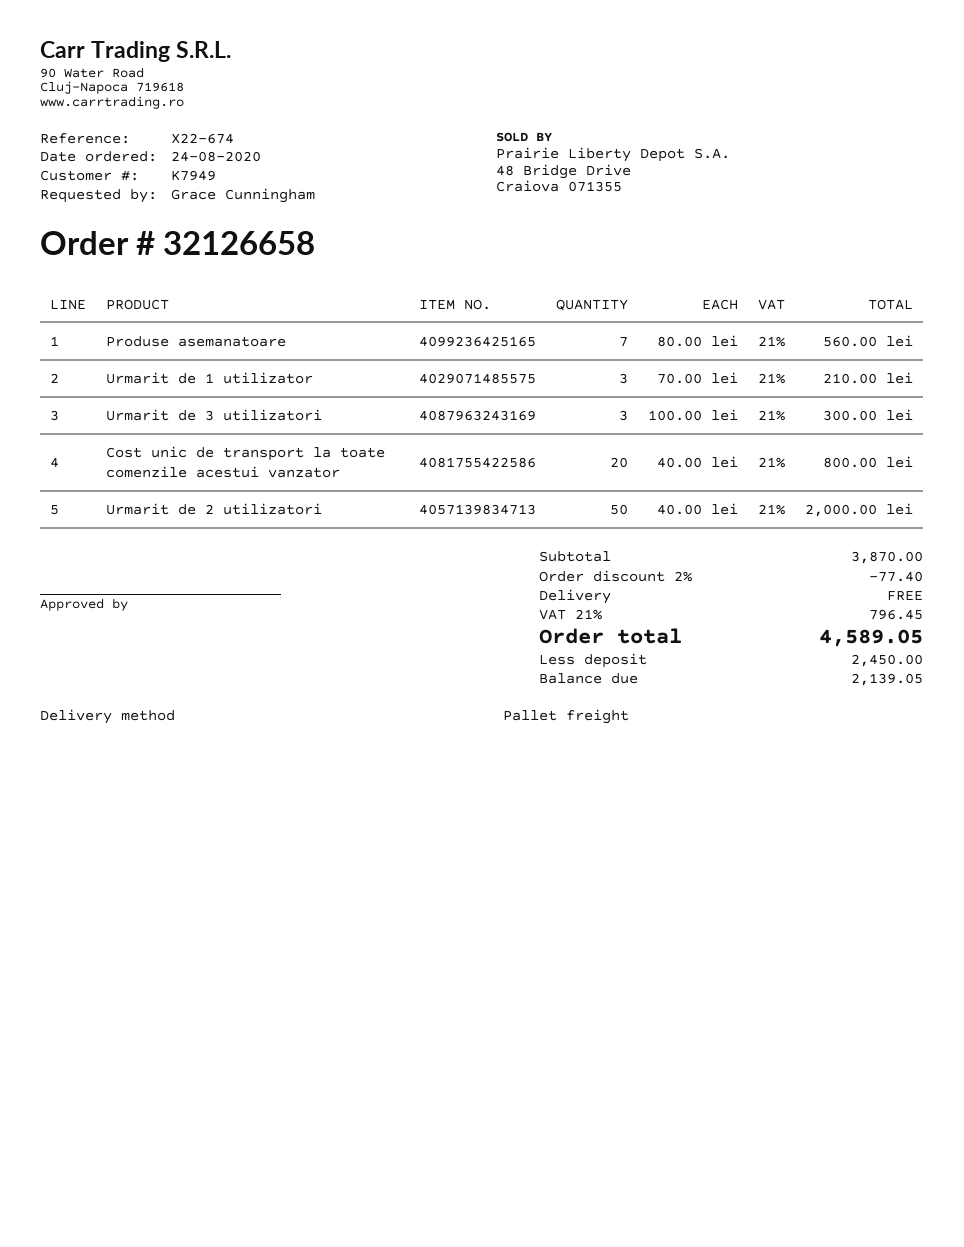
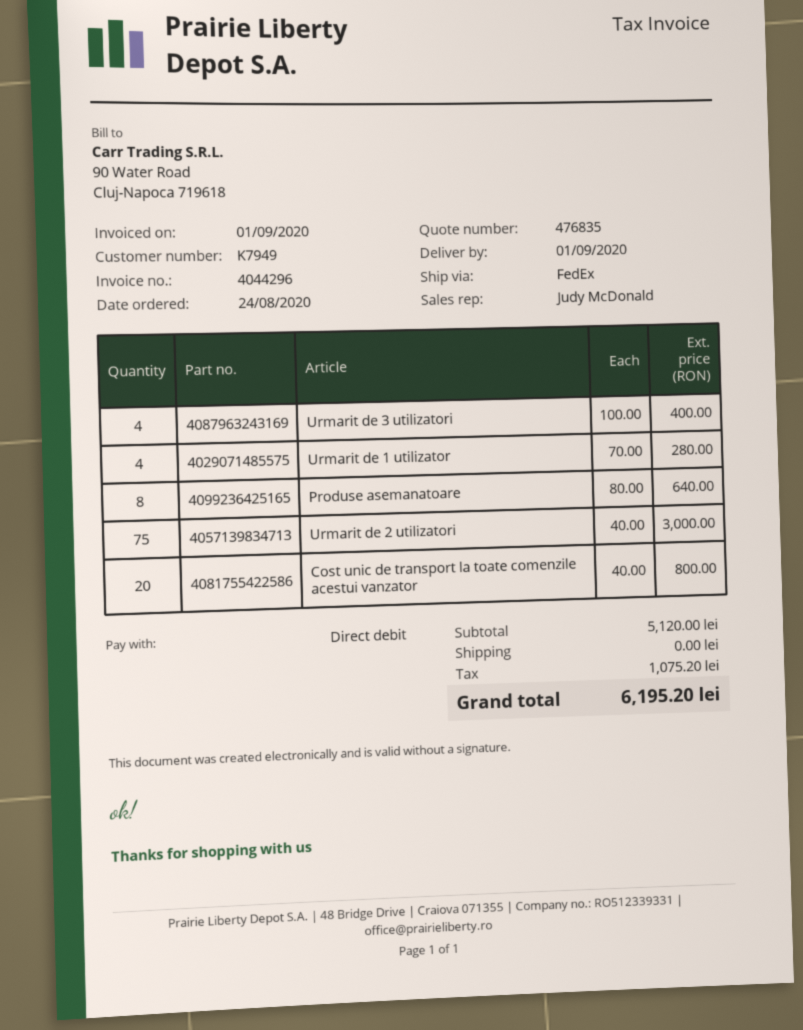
shipping method: pallet freight -> FedEx
Produse asemanatoare: 7 x 80.00 = 560.00 -> 8 x 80.00 = 640.00
Urmarit de 1 utilizator: 3 x 70.00 = 210.00 -> 4 x 70.00 = 280.00
Urmarit de 3 utilizatori: 3 x 100.00 = 300.00 -> 4 x 100.00 = 400.00
Urmarit de 2 utilizatori: 50 x 40.00 = 2000.00 -> 75 x 40.00 = 3000.00
subtotal: 3870.00 -> 5120.00
discount: 2% = 77.40 -> none
tax: 796.45 -> 1075.20
total: 4589.05 -> 6195.20

